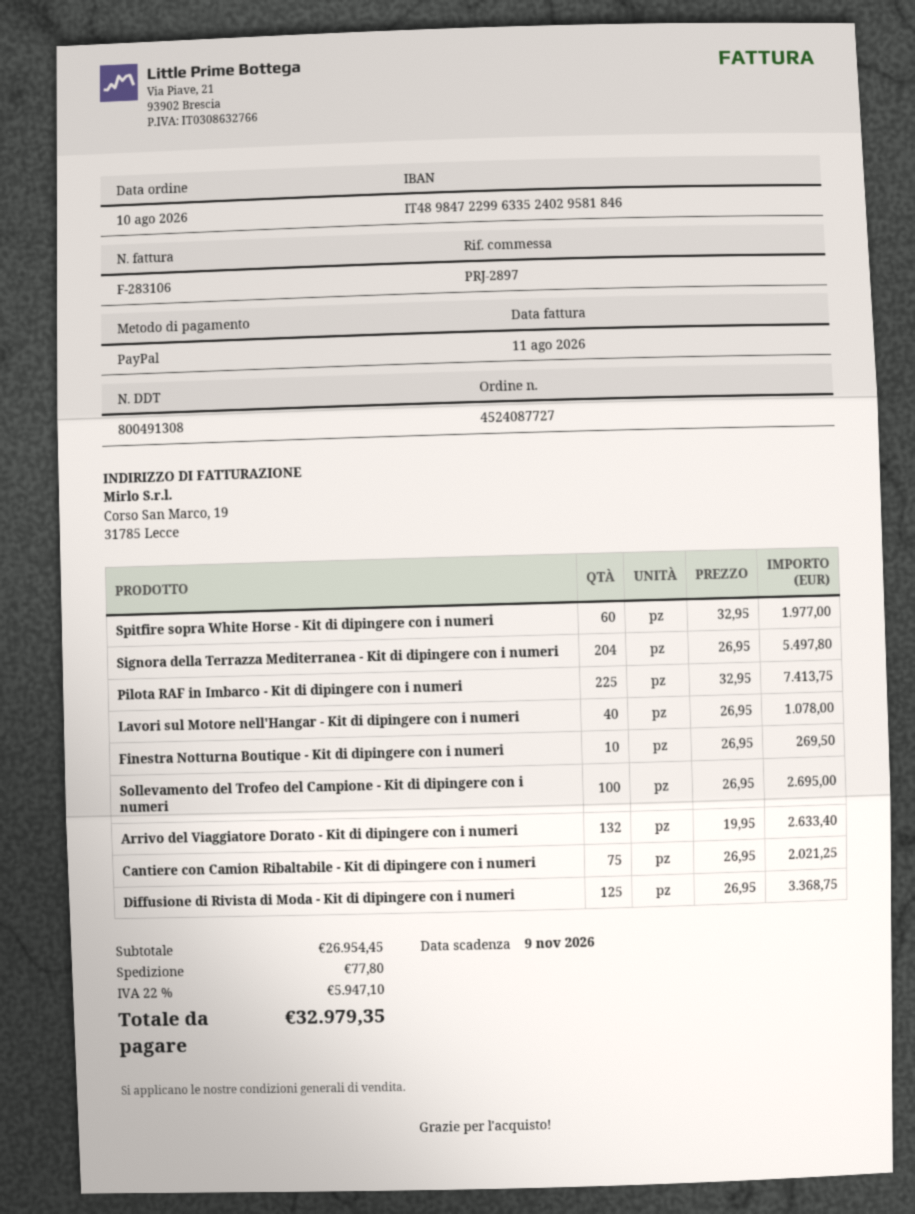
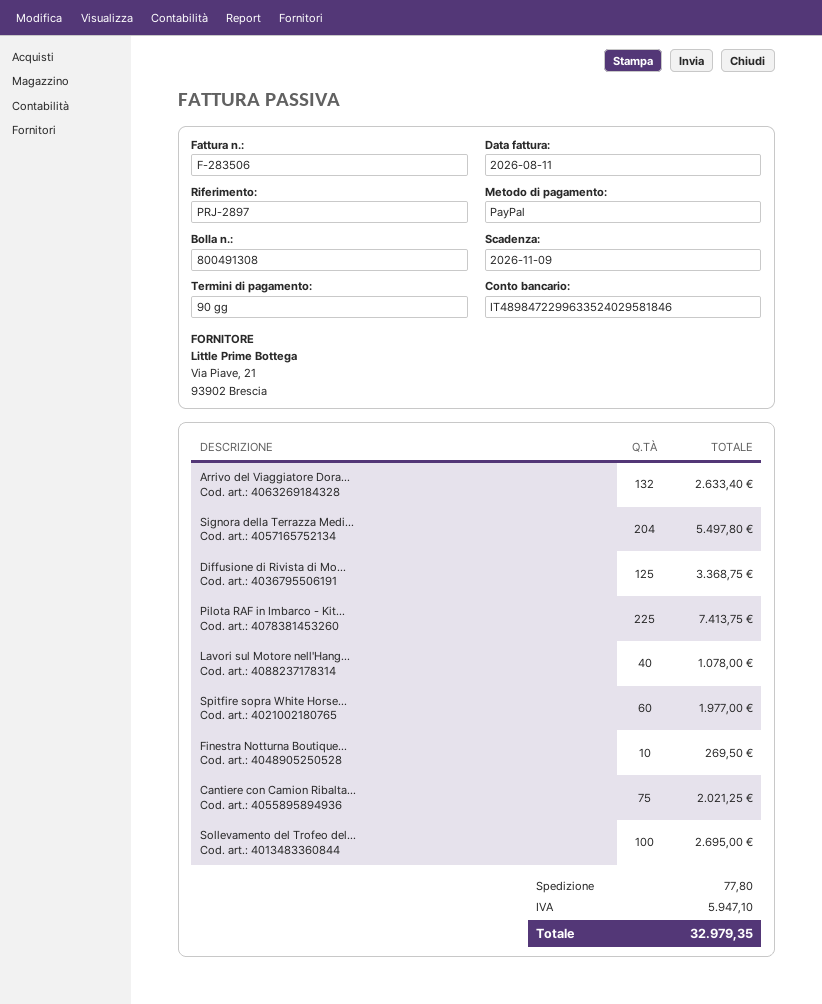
invoice number: F-283106 -> F-283506

